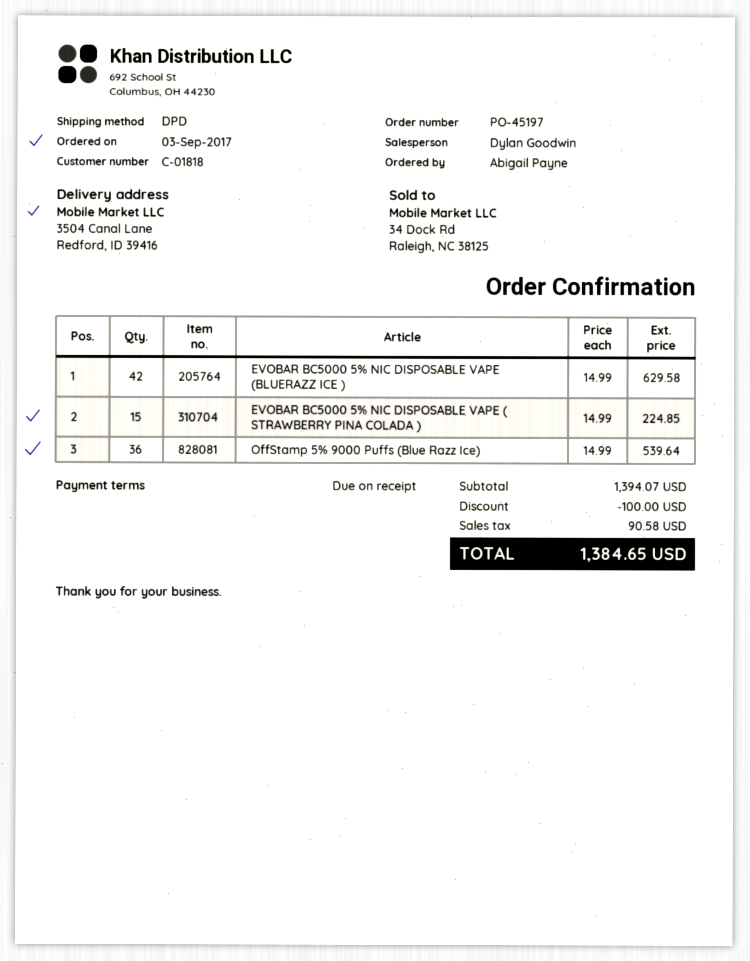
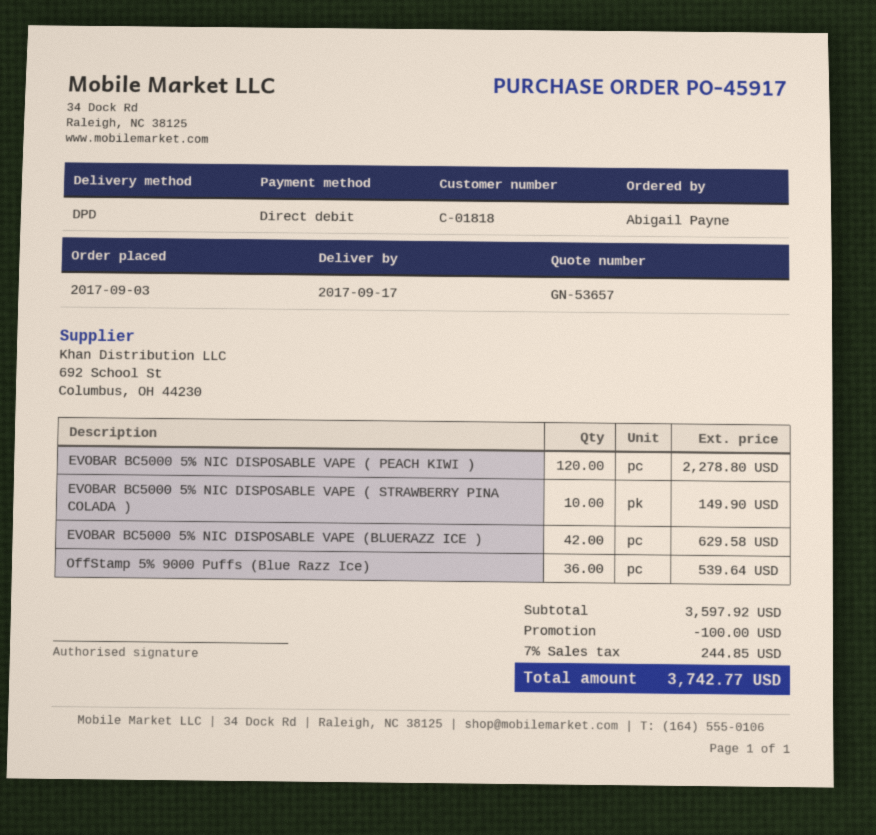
order number: PO-45197 -> PO-45917
EVOBAR BC5000 5% NIC DISPOSABLE VAPE ( STRAWBERRY PINA COLADA ): 15 for 224.85 -> 10 for 149.90
EVOBAR BC5000 5% NIC DISPOSABLE VAPE ( PEACH KIWI ): none -> 120 for 2278.80
subtotal: 1394.07 -> 3597.92
tax: 90.58 -> 244.85
total: 1384.65 -> 3742.77

